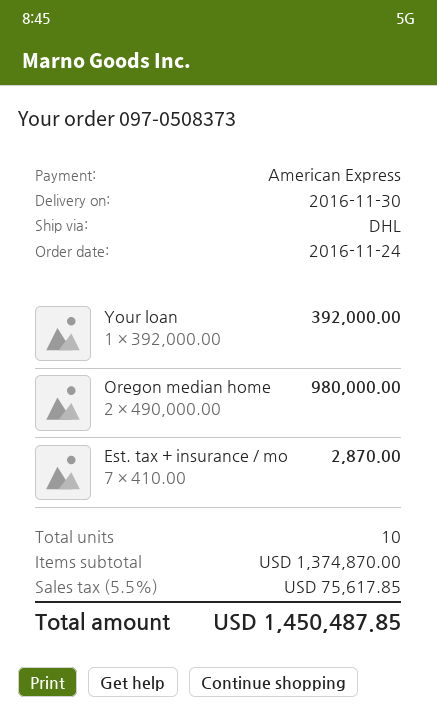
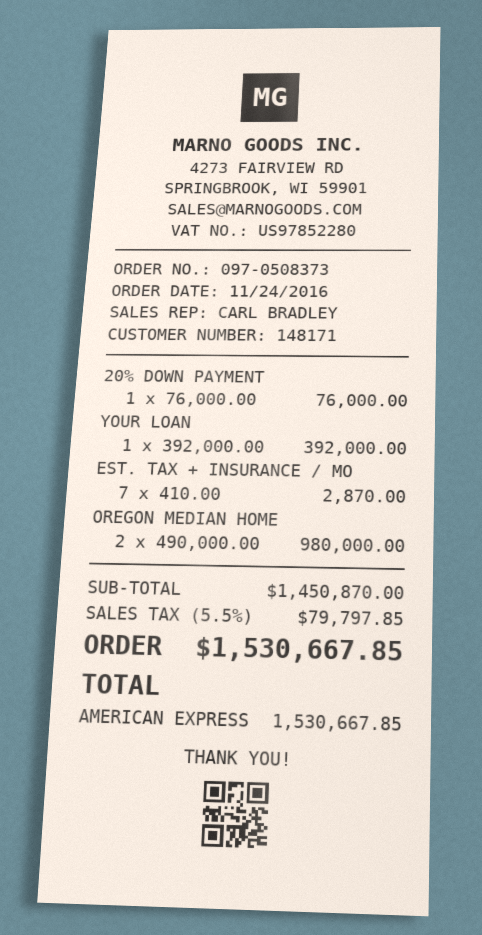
20% DOWN PAYMENT: none -> 1 x 76000.00 = 76000.00
subtotal: 1374870.00 -> 1450870.00
tax: 5.5% = 75617.85 -> 5.5% = 79797.85
total: 1450487.85 -> 1530667.85

